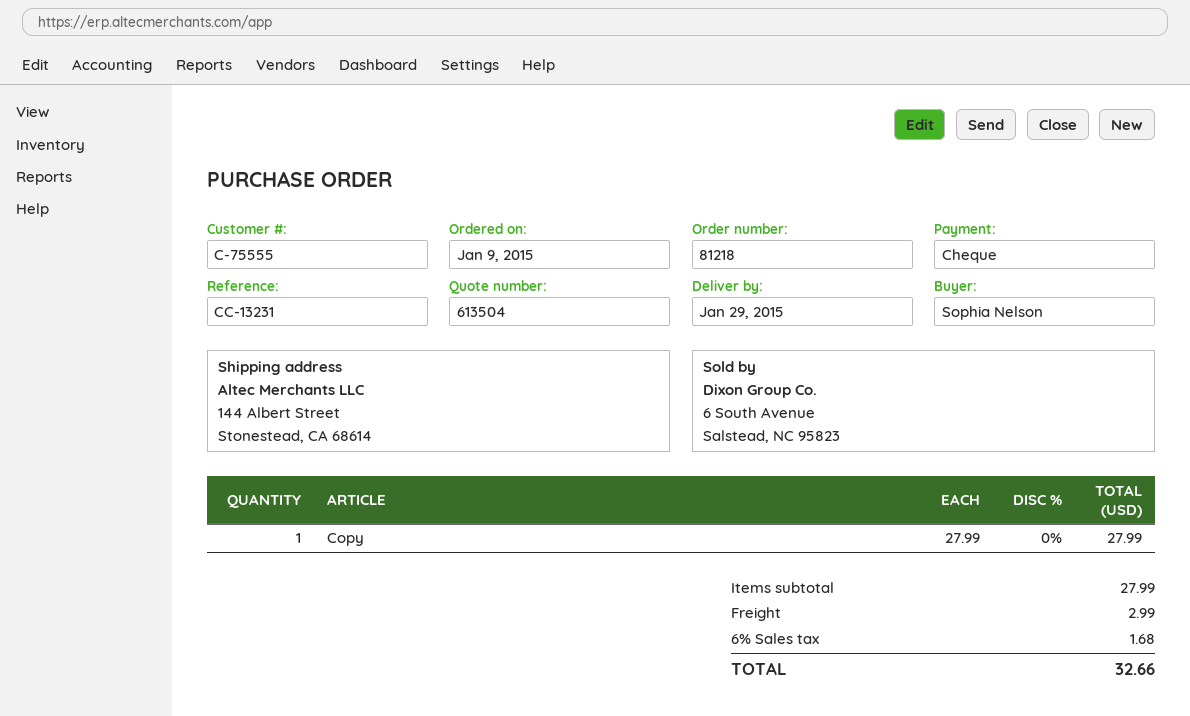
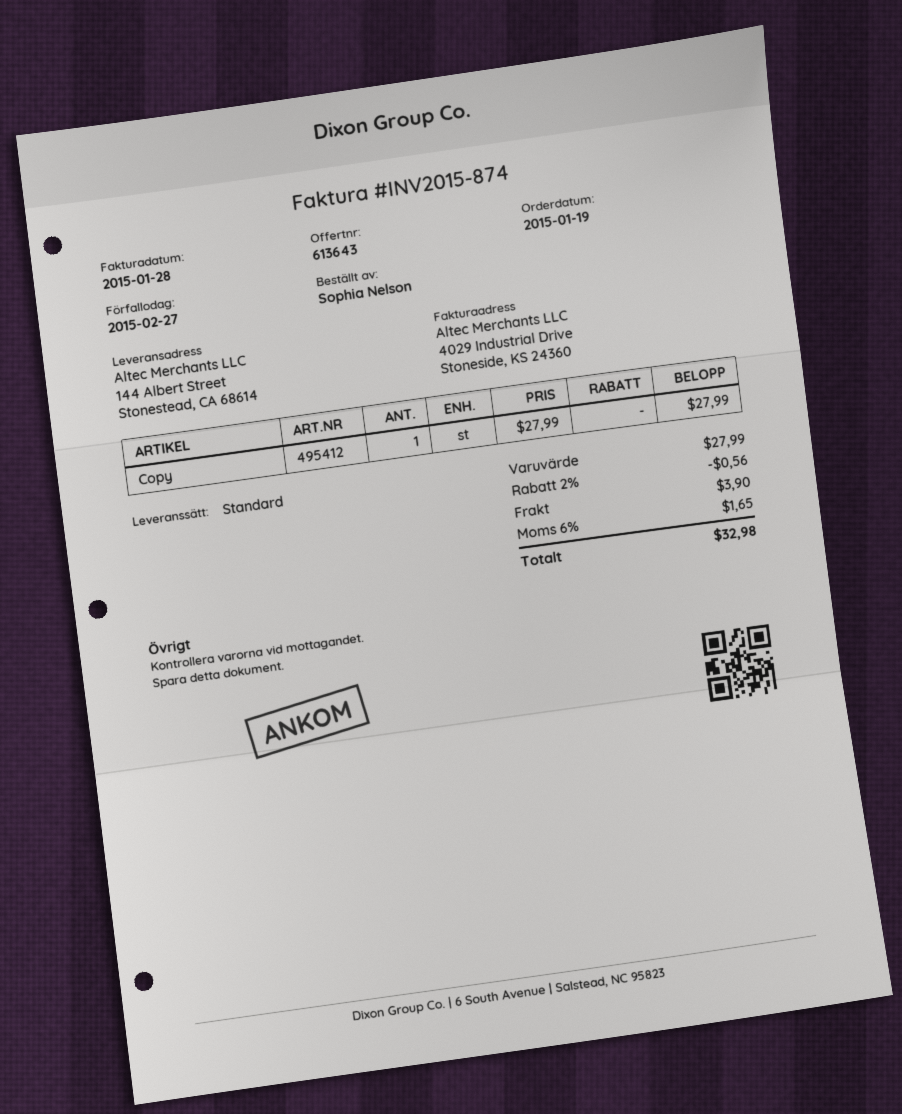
quote number: 613504 -> 613643
order date: 2015-01-09 -> 2015-01-19
discount: none -> 2% = 0.56
shipping: 2.99 -> 3.90
tax: 6% = 1.68 -> 6% = 1.65
total: 32.66 -> 32.98

